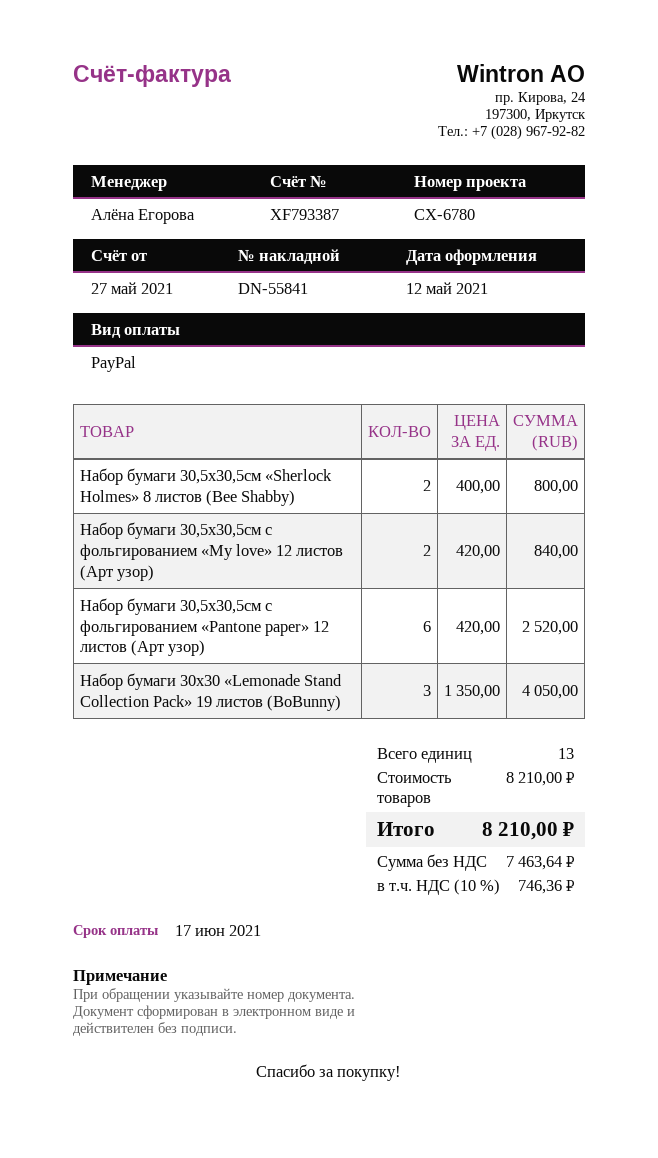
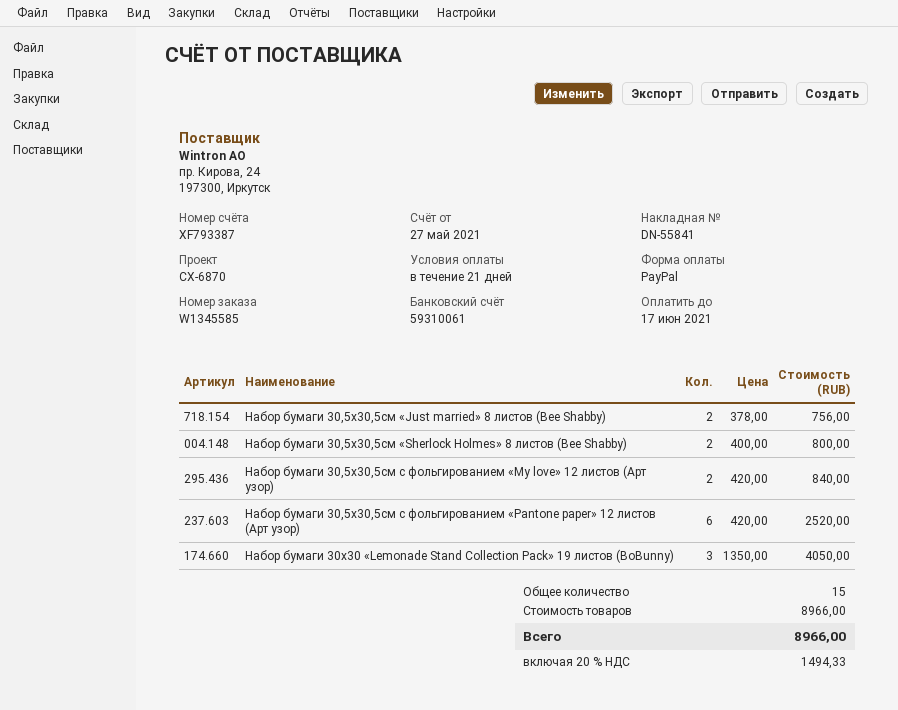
reference: CX-6780 -> CX-6870
Набор бумаги 30,5х30,5см «Just married» 8 листов (Bee Shabby): none -> 2 x 378.00 = 756.00
total quantity: 13 -> 15
subtotal: 8210.00 -> 8966.00
tax: 10% = 746.36 -> 20% = 1494.33
total: 8210.00 -> 8966.00

